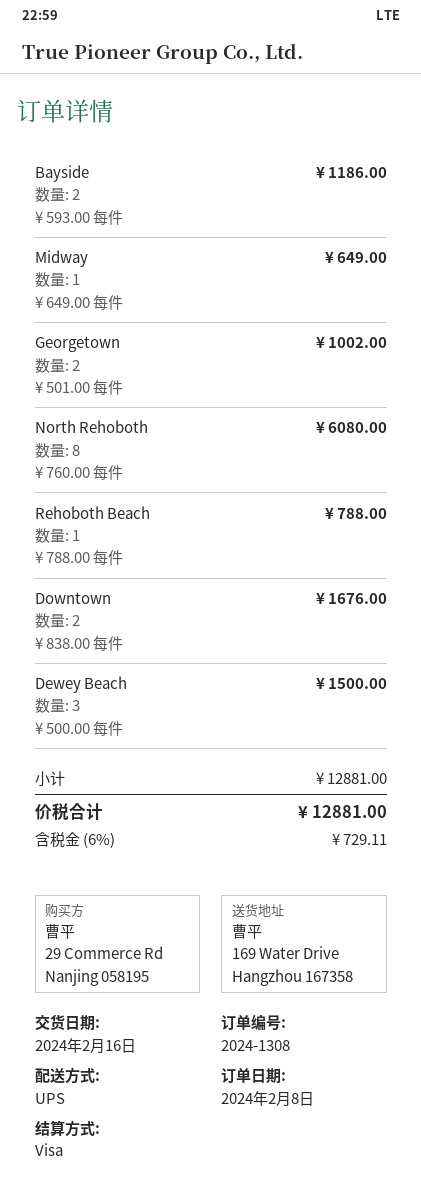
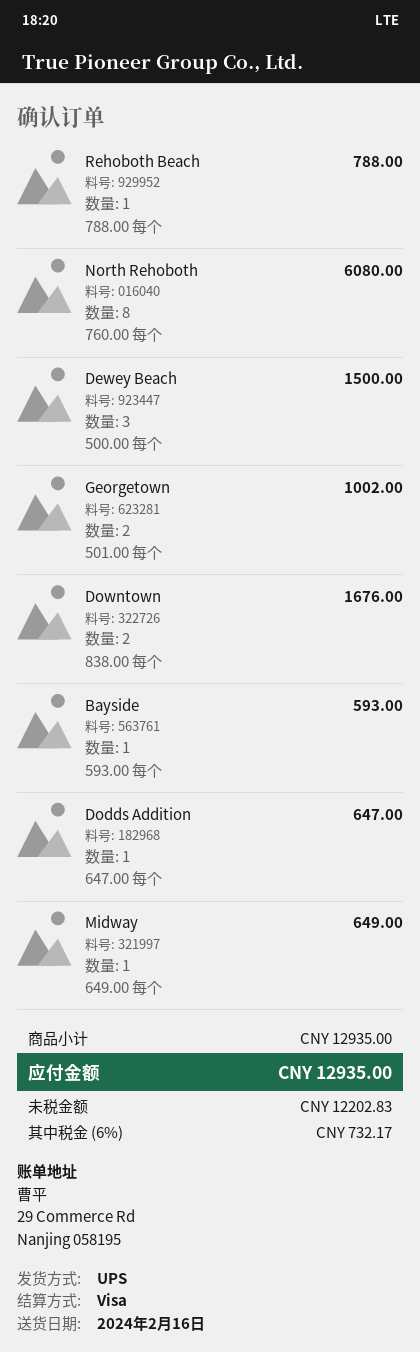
Bayside: 2 x 593.00 = 1186.00 -> 1 x 593.00 = 593.00
Dodds Addition: none -> 1 x 647.00 = 647.00
subtotal: 12881.00 -> 12935.00
tax: 6% = 729.11 -> 6% = 732.17
total: 12881.00 -> 12935.00

